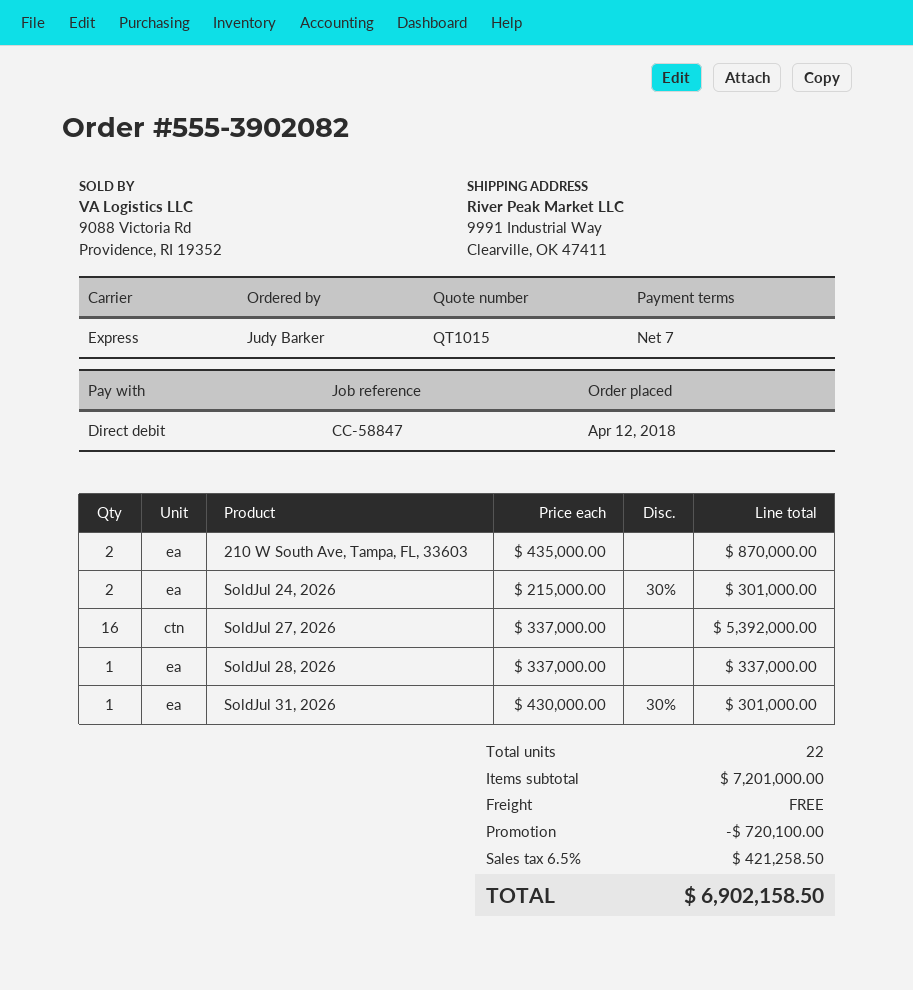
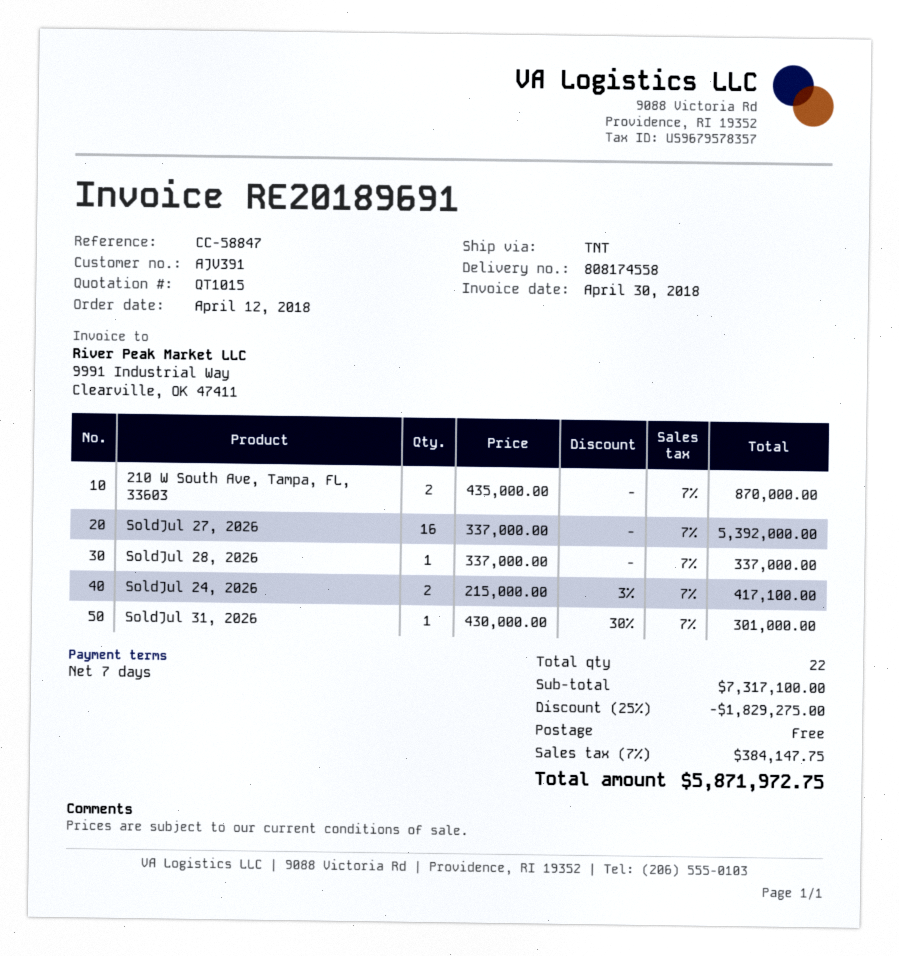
shipping method: express -> TNT
SoldJul 24, 2026: 2 x 215000.00 - 30% = 301000.00 -> 2 x 215000.00 - 3% = 417100.00
subtotal: 7201000.00 -> 7317100.00
discount: 720100.00 -> 1829275.00
tax: 6.5% = 421258.50 -> 7% = 384147.75
total: 6902158.50 -> 5871972.75

